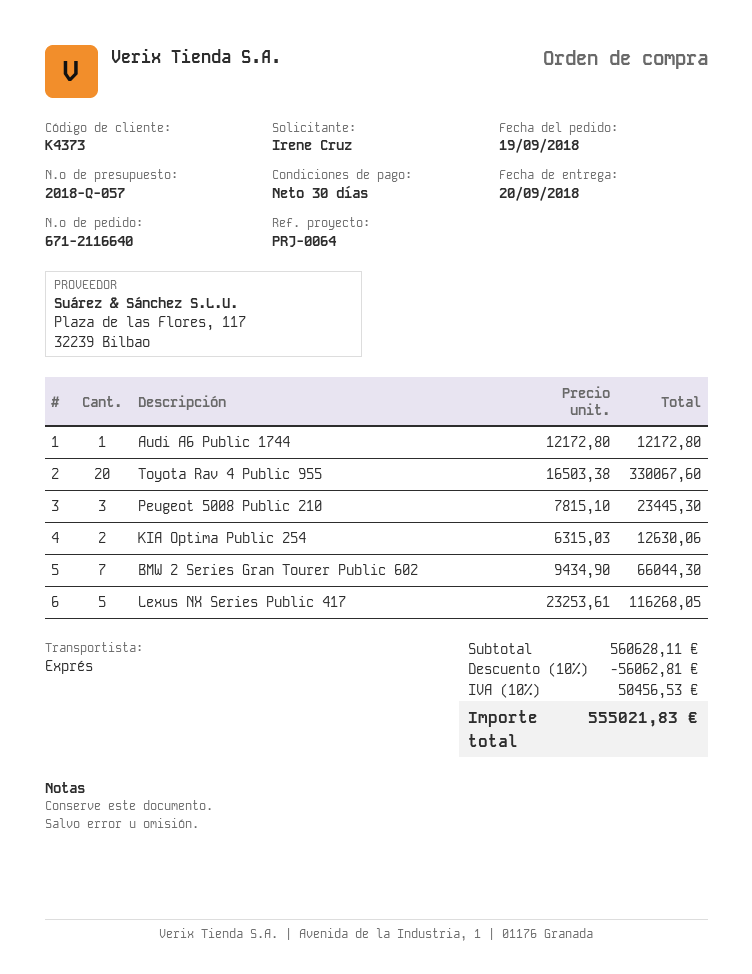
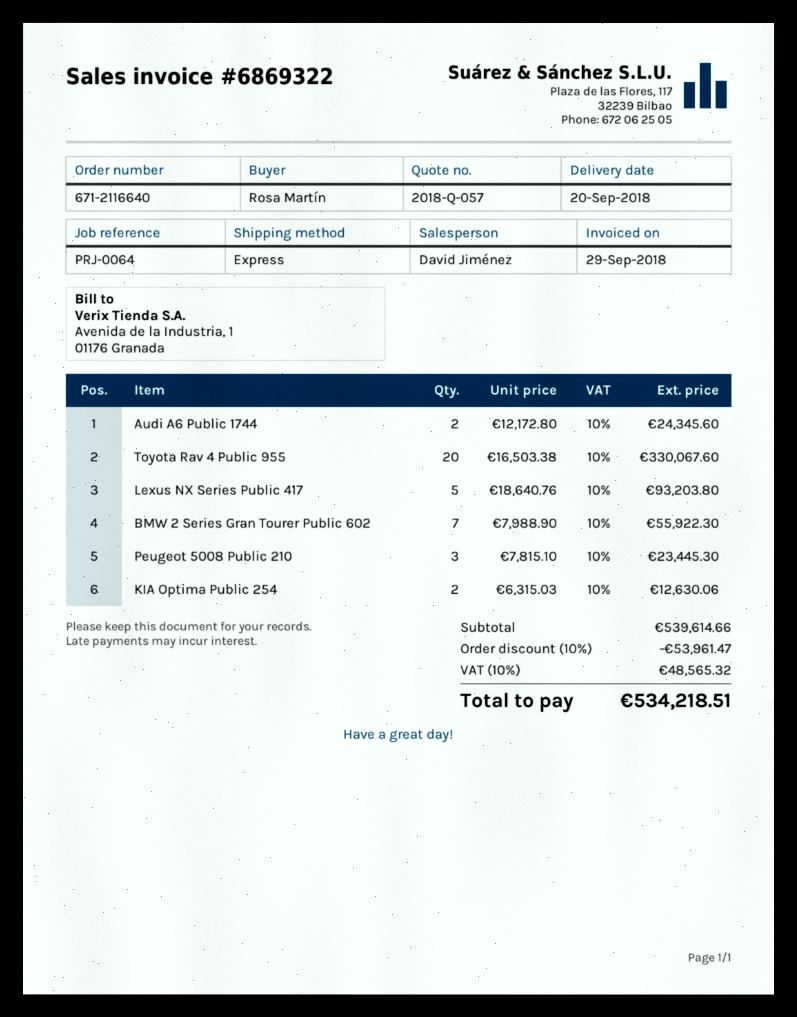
ordered by: Irene Cruz -> Rosa Martín
Audi A6 Public 1744: 1 x 12172.80 = 12172.80 -> 2 x 12172.80 = 24345.60
BMW 2 Series Gran Tourer Public 602: 7 x 9434.90 = 66044.30 -> 7 x 7988.90 = 55922.30
Lexus NX Series Public 417: 5 x 23253.61 = 116268.05 -> 5 x 18640.76 = 93203.80
subtotal: 560628.11 -> 539614.66
discount: 10% = 56062.81 -> 10% = 53961.47
tax: 10% = 50456.53 -> 10% = 48565.32
total: 555021.83 -> 534218.51

